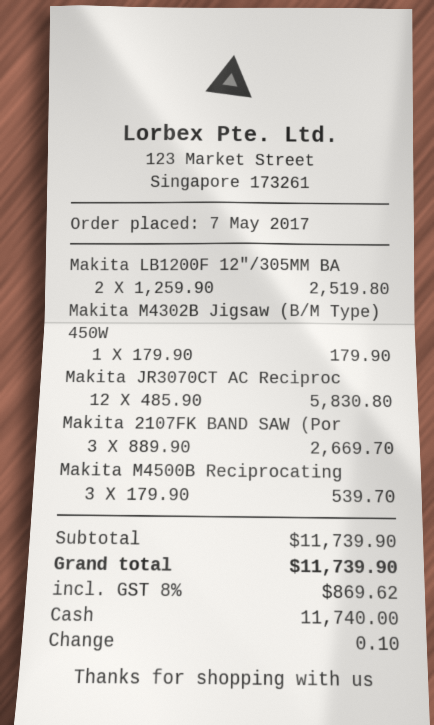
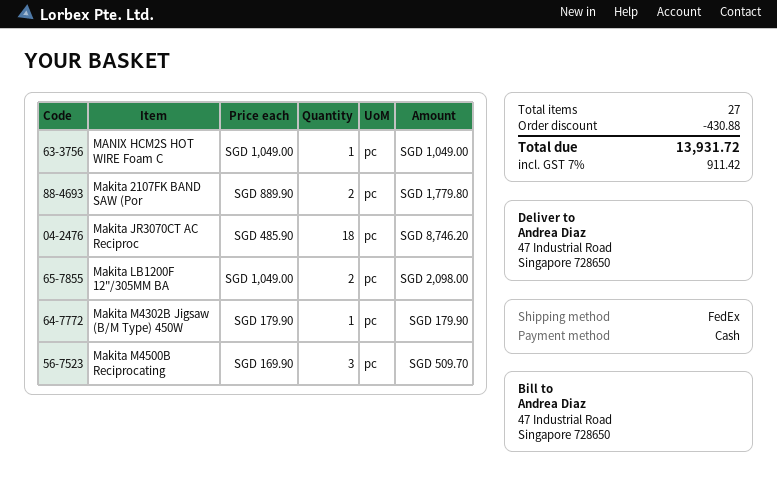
Makita LB1200F 12"/305MM BA: 2 x 1259.90 = 2519.80 -> 2 x 1049.00 = 2098.00
Makita JR3070CT AC Reciproc: 12 x 485.90 = 5830.80 -> 18 x 485.90 = 8746.20
Makita 2107FK BAND SAW (Por: 3 x 889.90 = 2669.70 -> 2 x 889.90 = 1779.80
Makita M4500B Reciprocating: 3 x 179.90 = 539.70 -> 3 x 169.90 = 509.70
MANIX HCM2S HOT WIRE Foam C: none -> 1 x 1049.00 = 1049.00
discount: none -> 430.88
tax: 8% = 869.62 -> 7% = 911.42
total: 11739.90 -> 13931.72

